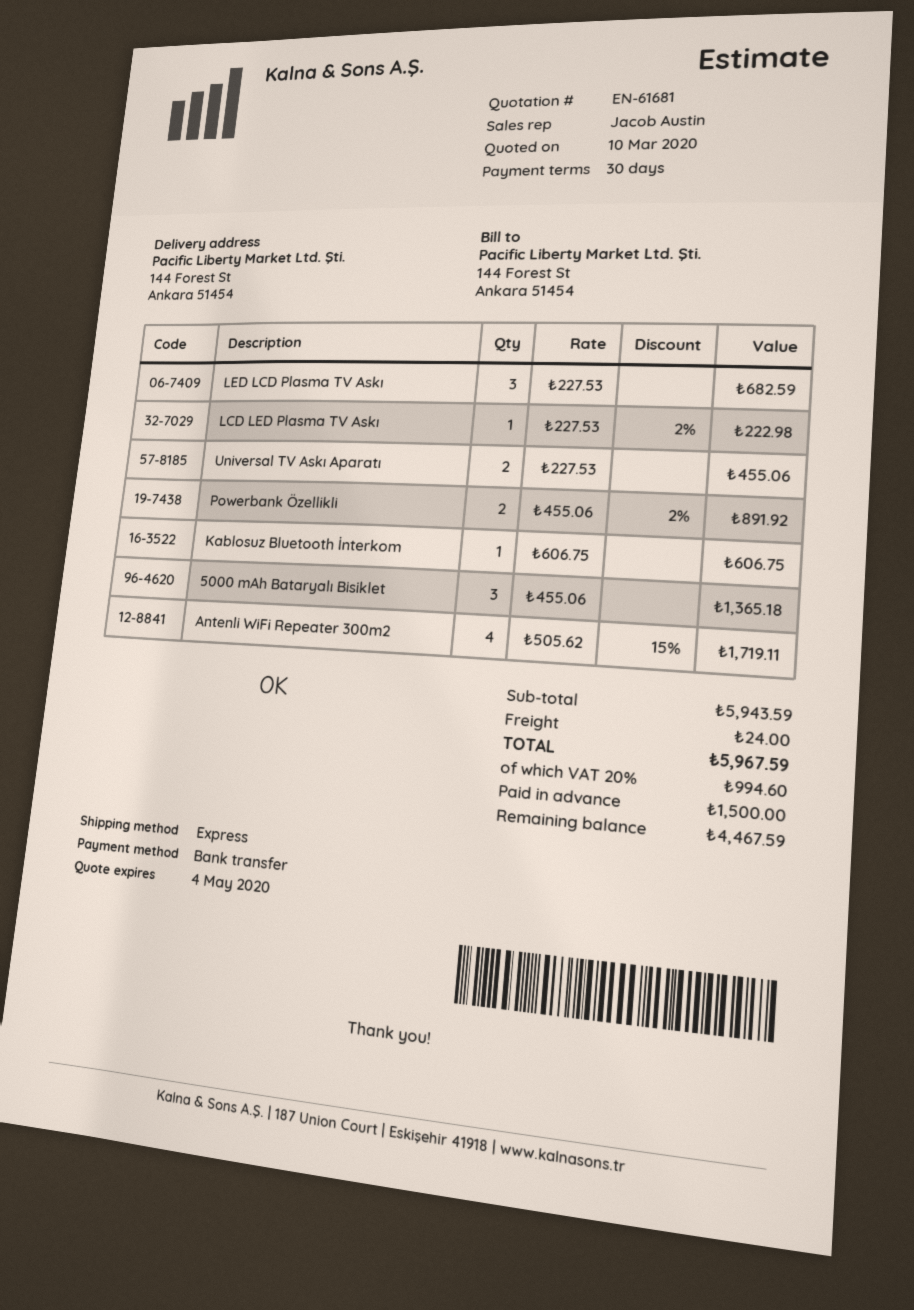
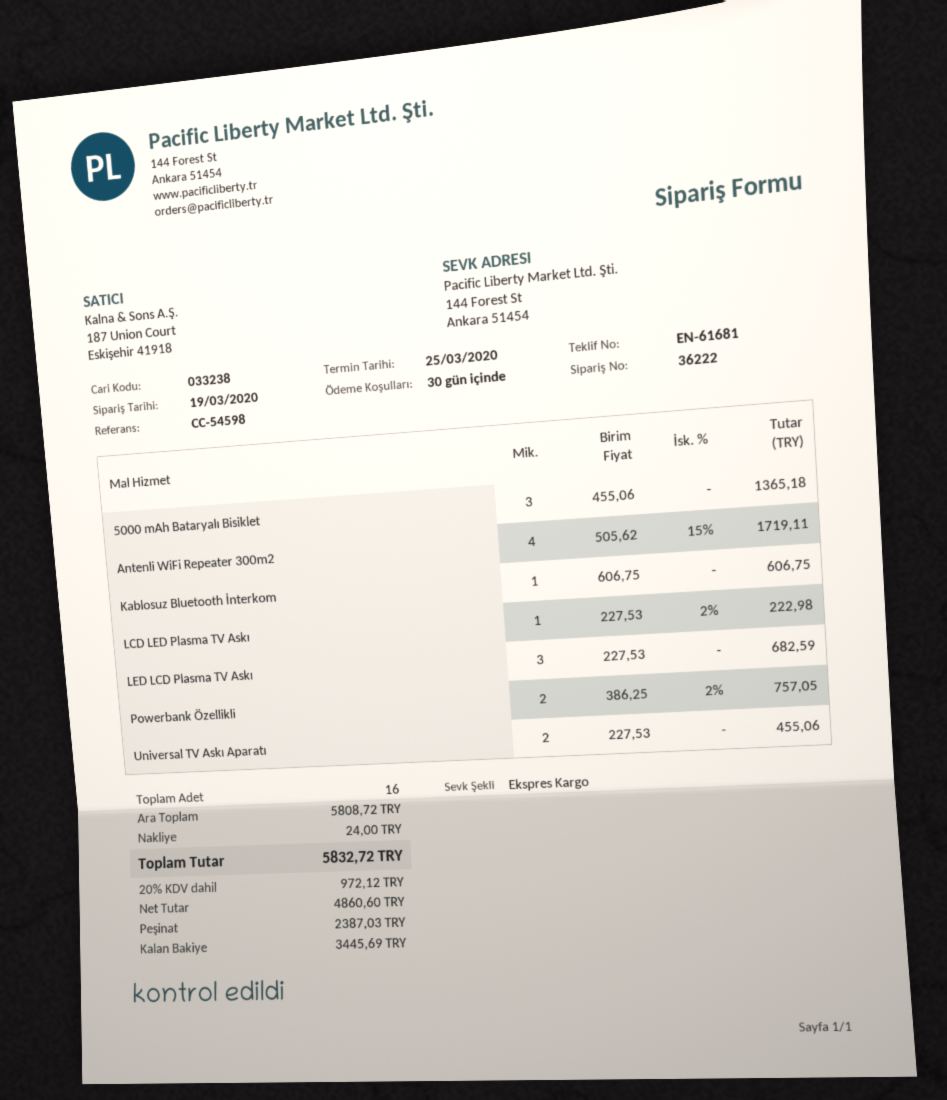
Powerbank Özellikli: 2 x 455.06 - 2% = 891.92 -> 2 x 386.25 - 2% = 757.05
subtotal: 5943.59 -> 5808.72
tax: 20% = 994.60 -> 20% = 972.12
total: 5967.59 -> 5832.72
deposit: 1500.00 -> 2387.03
balance: 4467.59 -> 3445.69

